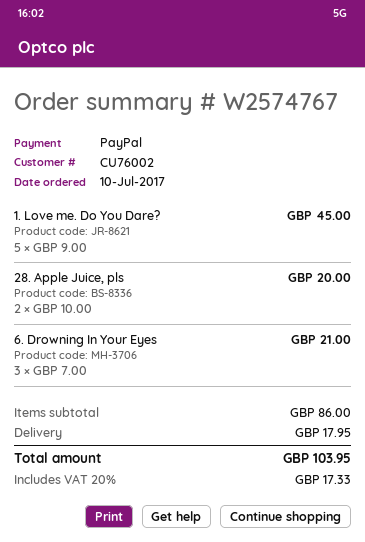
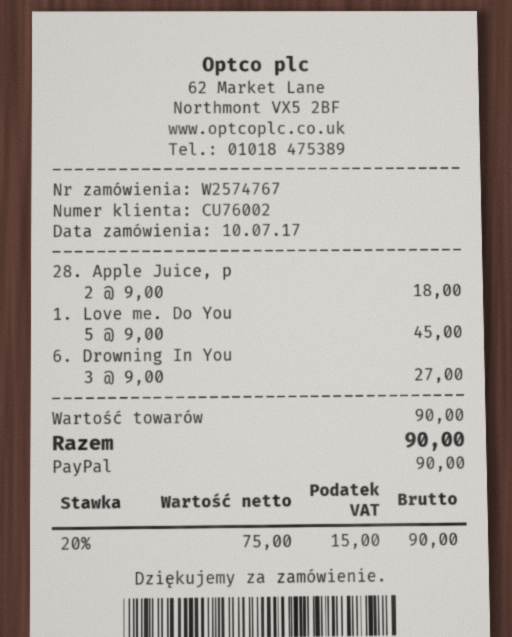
28. Apple Juice, pls: 2 x 10.00 = 20.00 -> 2 x 9.00 = 18.00
6. Drowning In Your Eyes: 3 x 7.00 = 21.00 -> 3 x 9.00 = 27.00
subtotal: 86.00 -> 90.00
shipping: 17.95 -> none
tax: 20% = 17.33 -> 20% = 15.00
total: 103.95 -> 90.00

